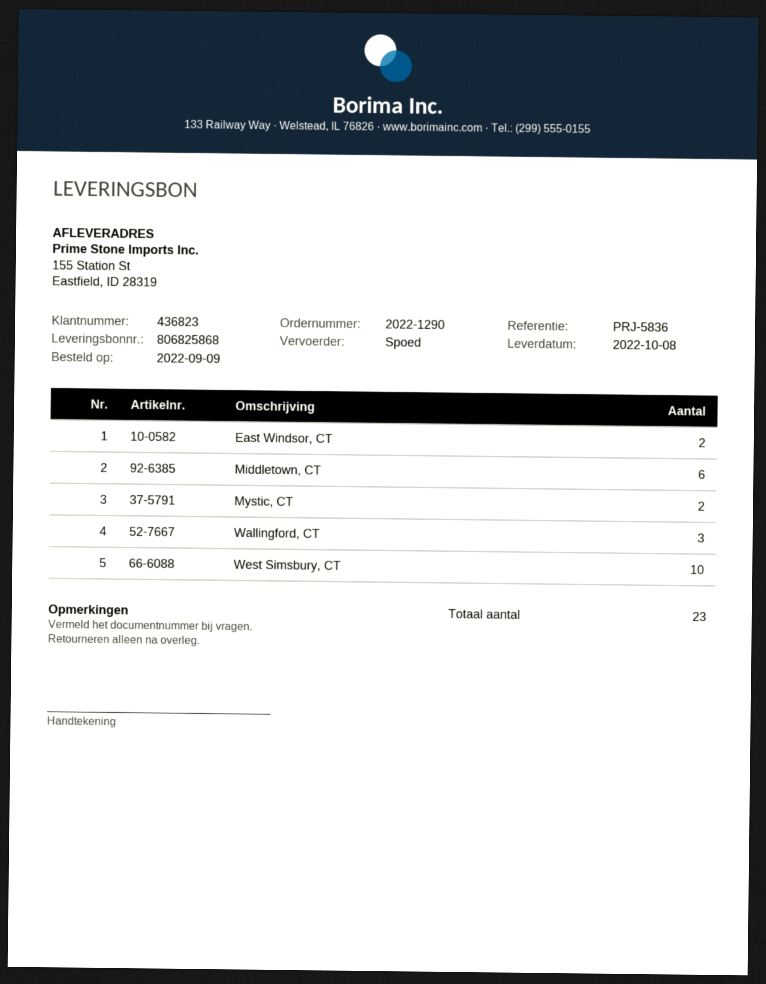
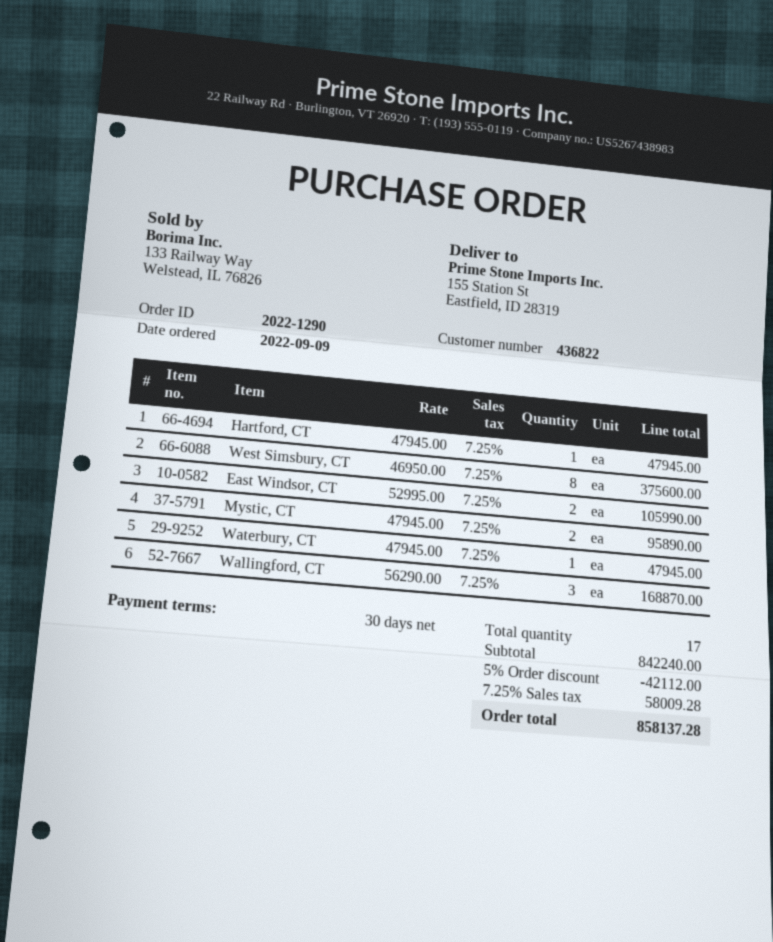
customer number: 436823 -> 436822
Middletown, CT: 6 -> none
West Simsbury, CT: 10 -> 8
Hartford, CT: none -> 1
Waterbury, CT: none -> 1
total quantity: 23 -> 17

